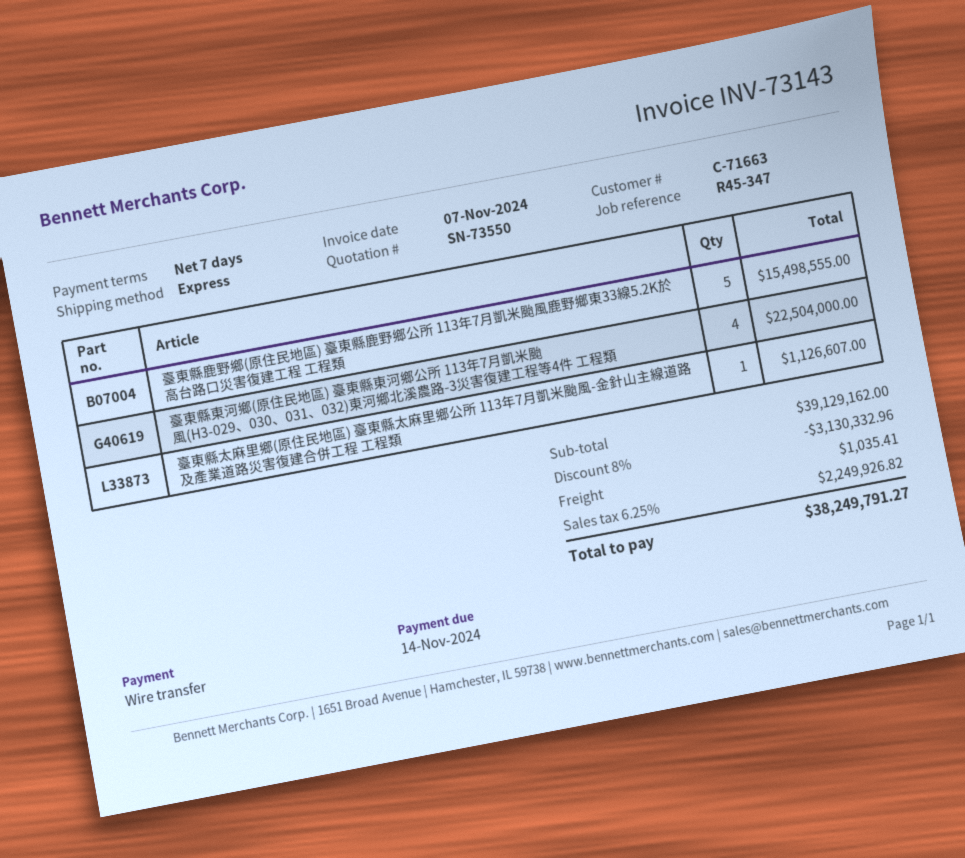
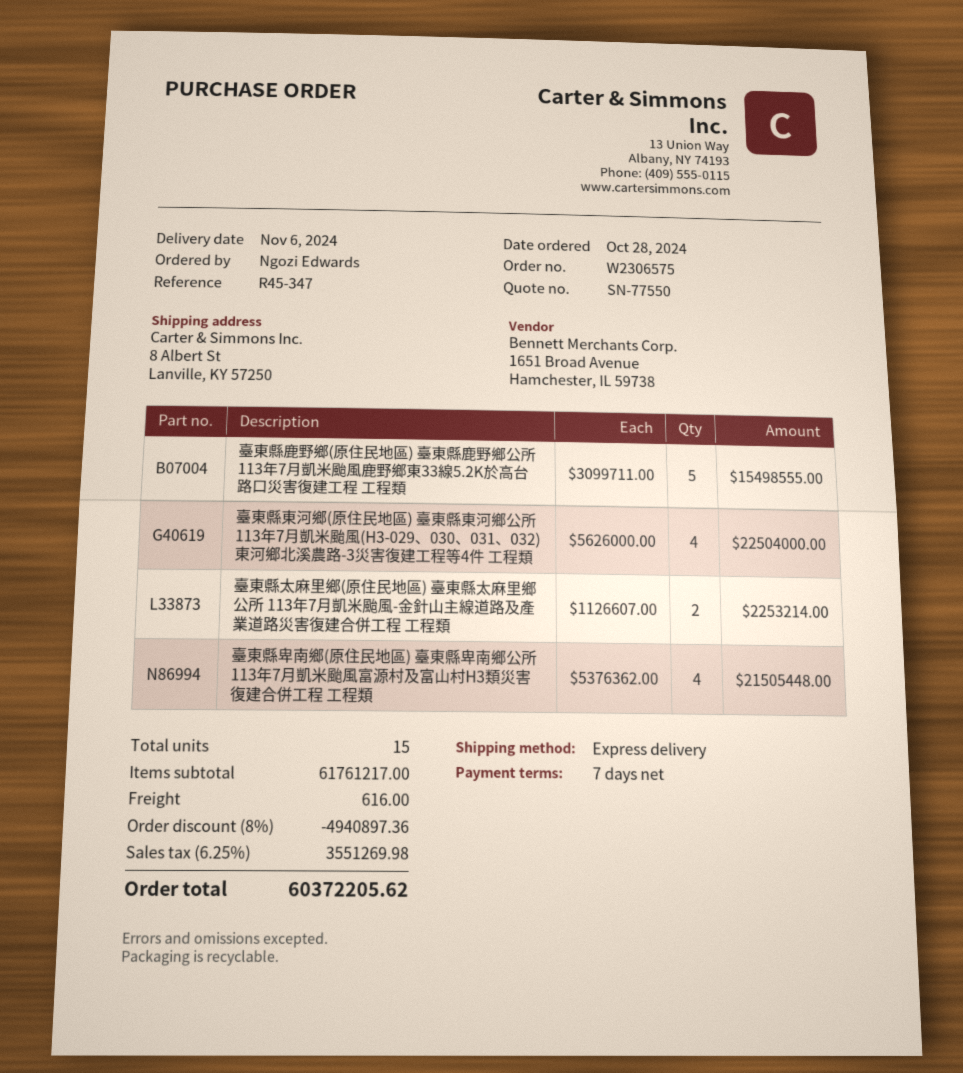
quote number: SN-73550 -> SN-77550
臺東縣太麻里鄉(原住民地區) 臺東縣太麻里鄉公所 113年7月凱米颱風-金針山主線道路及產業道路災害復建合併工程 工程類: 1 for 1126607.00 -> 2 for 2253214.00
臺東縣卑南鄉(原住民地區) 臺東縣卑南鄉公所 113年7月凱米颱風富源村及富山村H3類災害復建合併工程 工程類: none -> 4 for 21505448.00
subtotal: 39129162.00 -> 61761217.00
discount: 8% = 3130332.96 -> 8% = 4940897.36
shipping: 1035.41 -> 616.00
tax: 6.25% = 2249926.82 -> 6.25% = 3551269.98
total: 38249791.27 -> 60372205.62

